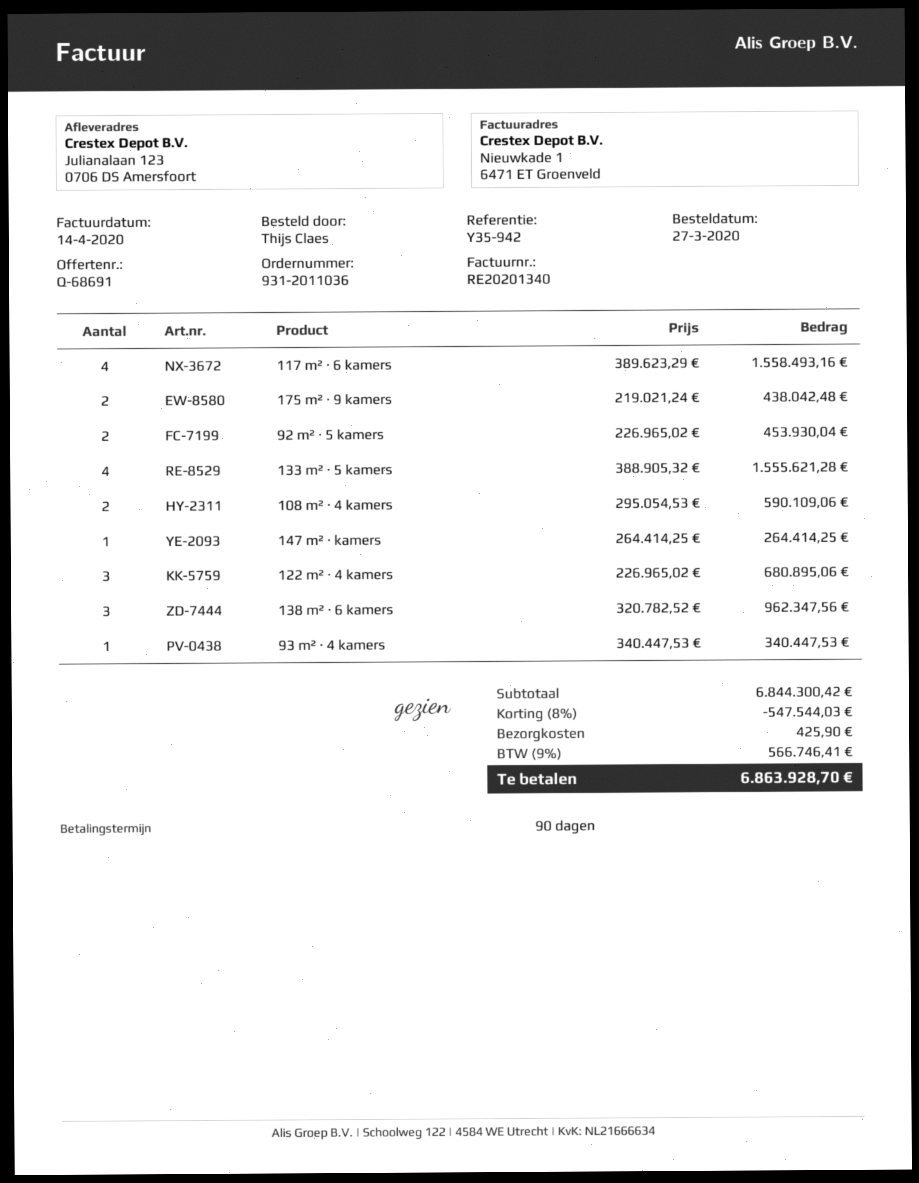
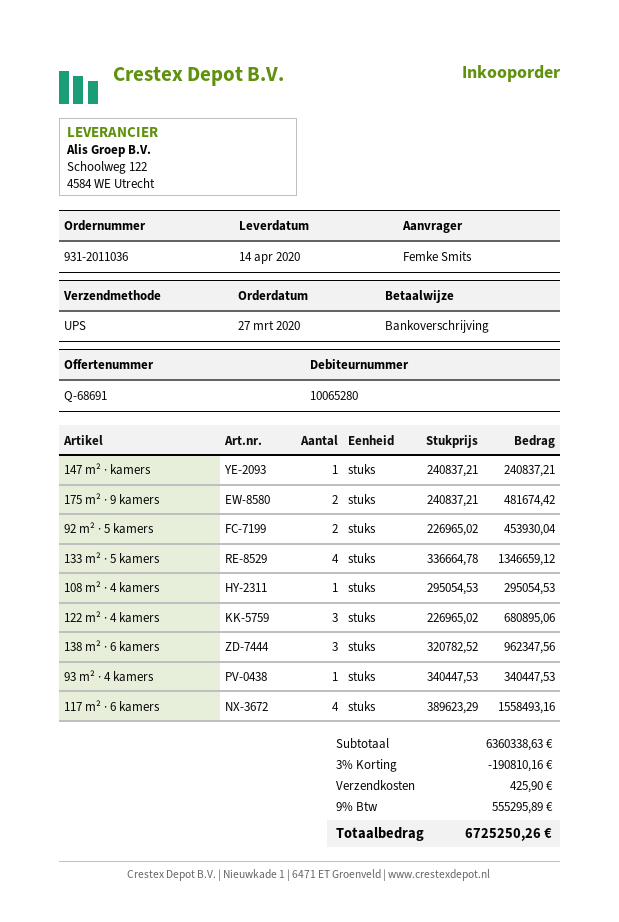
ordered by: Thijs Claes -> Femke Smits
175 m² · 9 kamers: 2 x 219021.24 = 438042.48 -> 2 x 240837.21 = 481674.42
133 m² · 5 kamers: 4 x 388905.32 = 1555621.28 -> 4 x 336664.78 = 1346659.12
108 m² · 4 kamers: 2 x 295054.53 = 590109.06 -> 1 x 295054.53 = 295054.53
147 m² · kamers: 1 x 264414.25 = 264414.25 -> 1 x 240837.21 = 240837.21
subtotal: 6844300.42 -> 6360338.63
discount: 8% = 547544.03 -> 3% = 190810.16
tax: 9% = 566746.41 -> 9% = 555295.89
total: 6863928.70 -> 6725250.26

